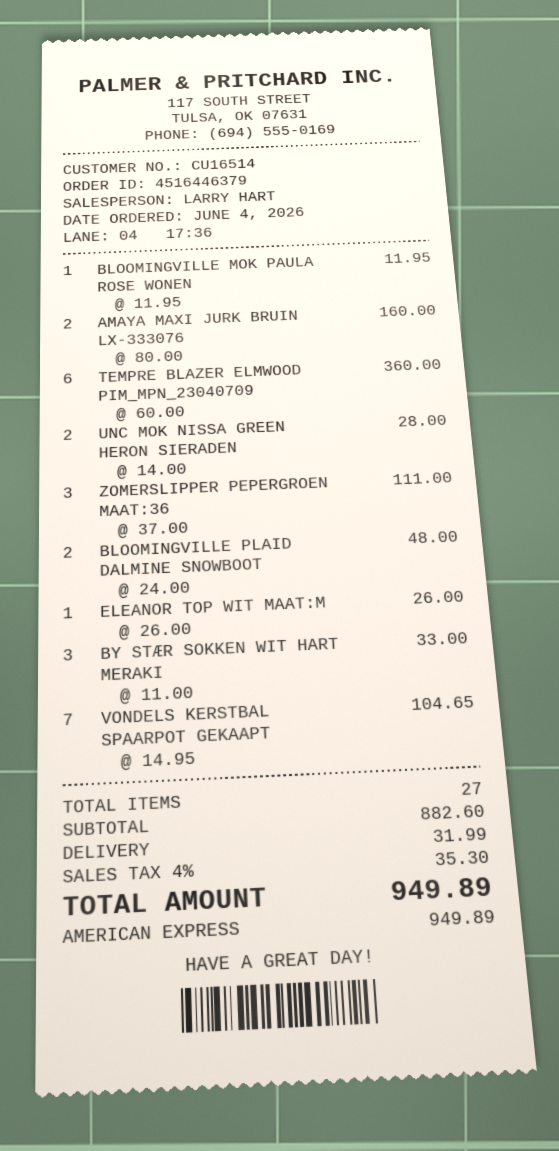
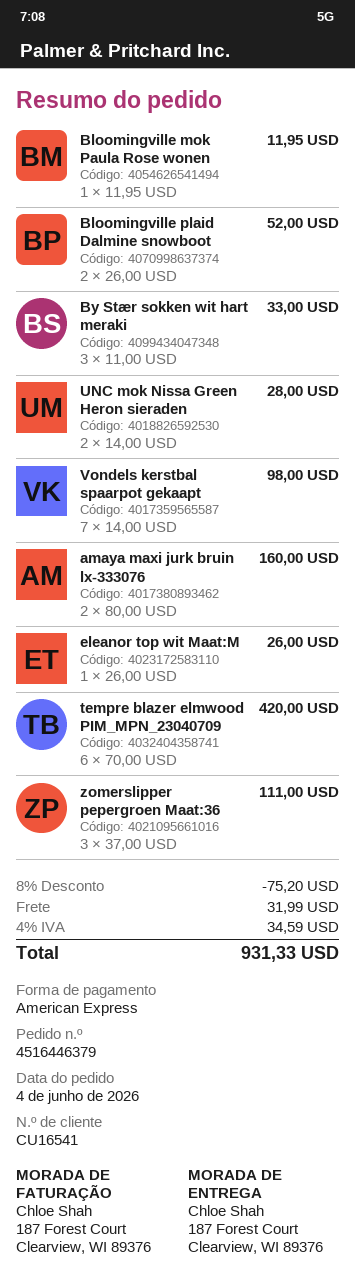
customer number: CU16514 -> CU16541
TEMPRE BLAZER ELMWOOD PIM_MPN_23040709: 6 x 60.00 = 360.00 -> 6 x 70.00 = 420.00
BLOOMINGVILLE PLAID DALMINE SNOWBOOT: 2 x 24.00 = 48.00 -> 2 x 26.00 = 52.00
VONDELS KERSTBAL SPAARPOT GEKAAPT: 7 x 14.95 = 104.65 -> 7 x 14.00 = 98.00
discount: none -> 8% = 75.20
tax: 4% = 35.30 -> 4% = 34.59
total: 949.89 -> 931.33

